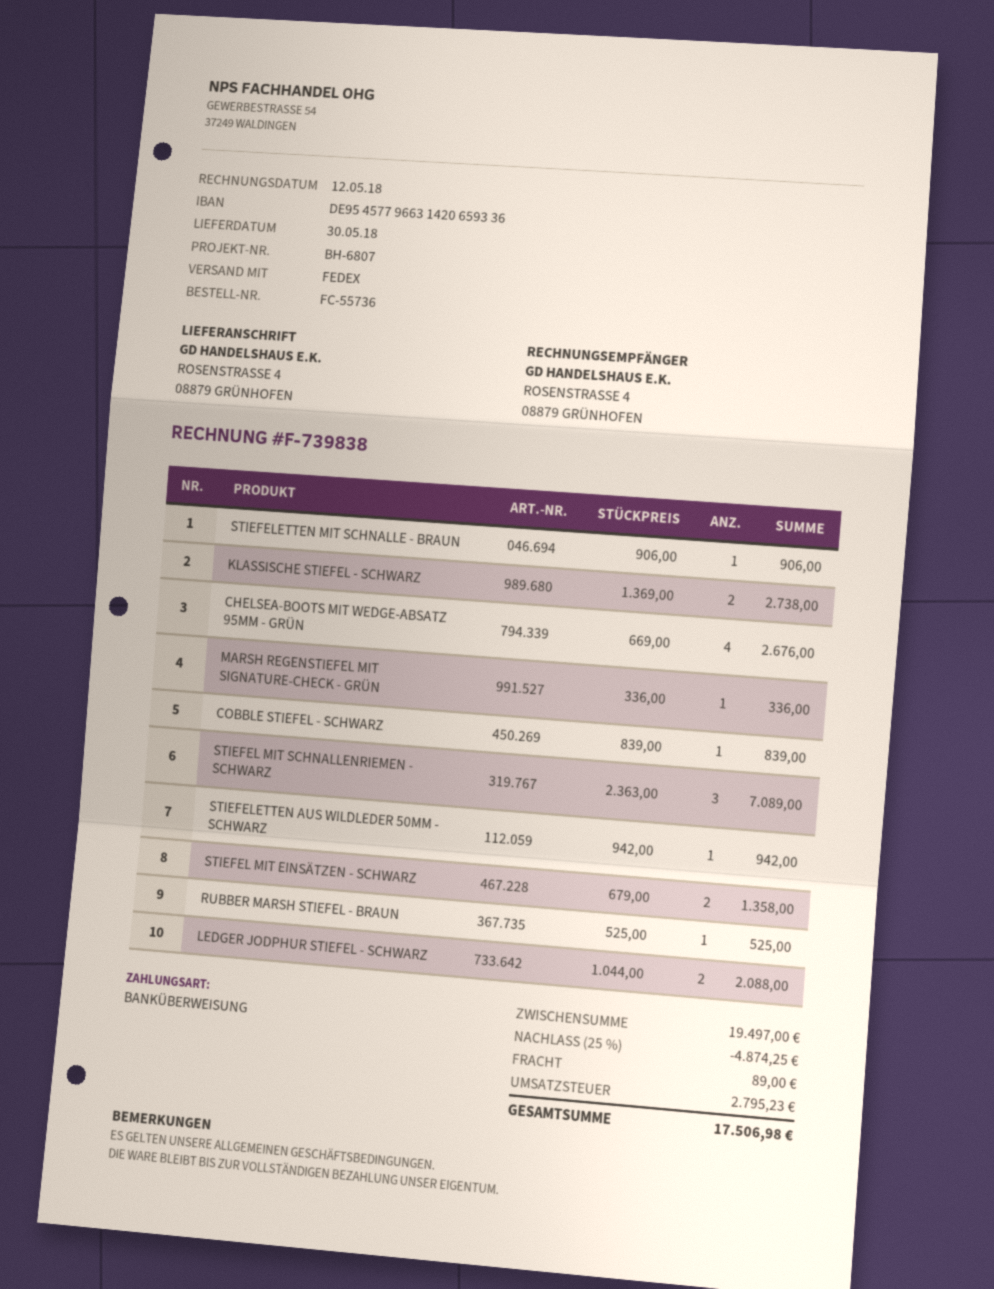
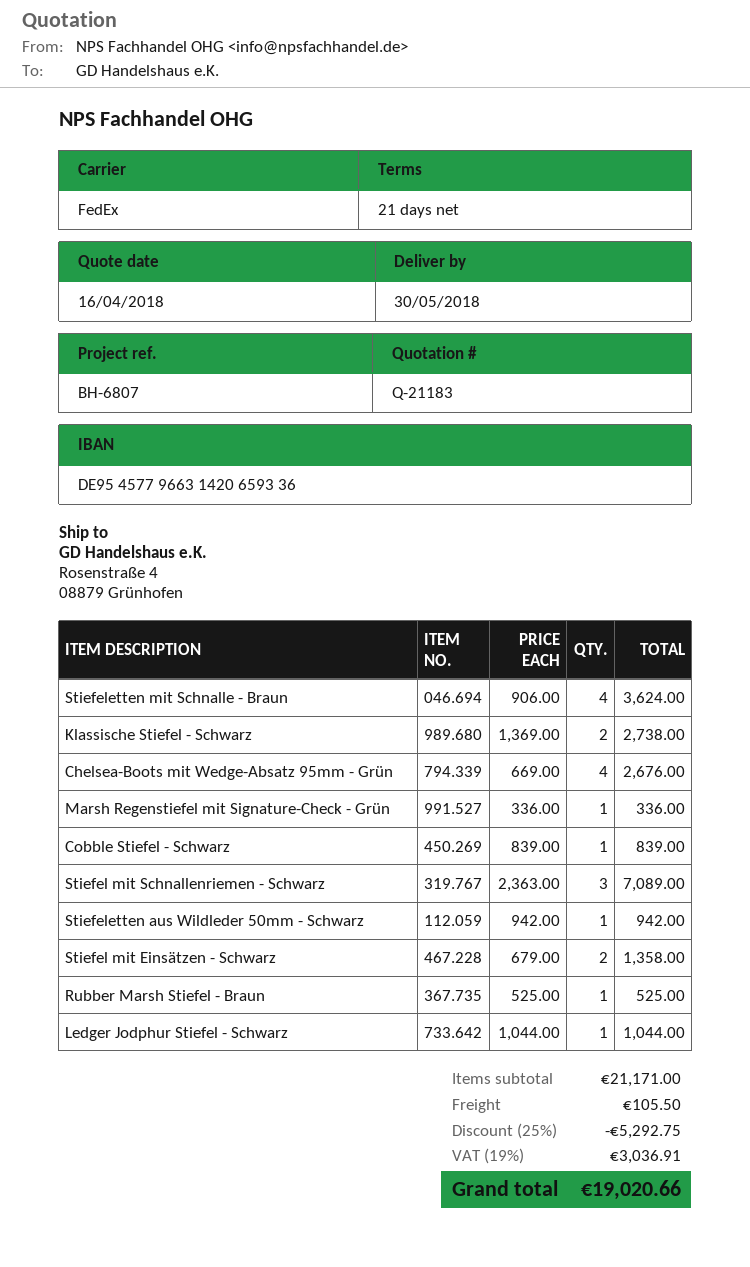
STIEFELETTEN MIT SCHNALLE - BRAUN: 1 x 906.00 = 906.00 -> 4 x 906.00 = 3624.00
LEDGER JODPHUR STIEFEL - SCHWARZ: 2 x 1044.00 = 2088.00 -> 1 x 1044.00 = 1044.00
subtotal: 19497.00 -> 21171.00
discount: 25% = 4874.25 -> 25% = 5292.75
shipping: 89.00 -> 105.50
tax: 2795.23 -> 3036.91
total: 17506.98 -> 19020.66

